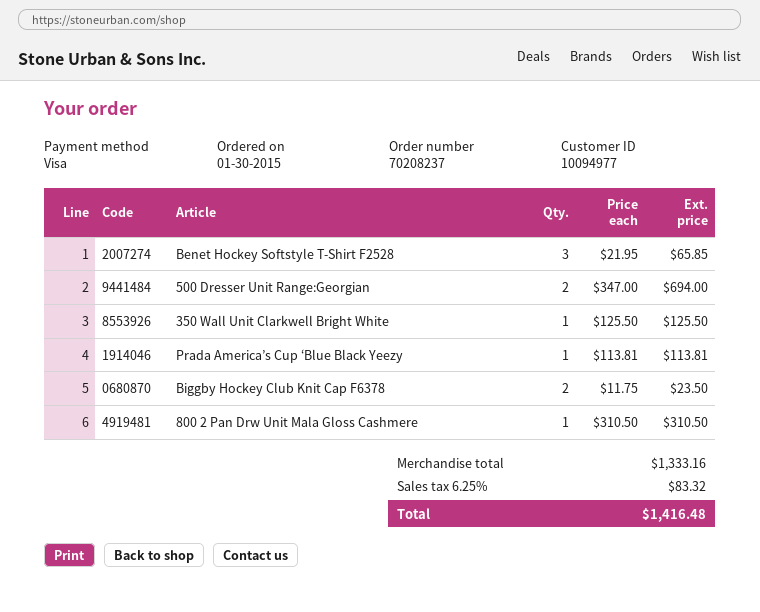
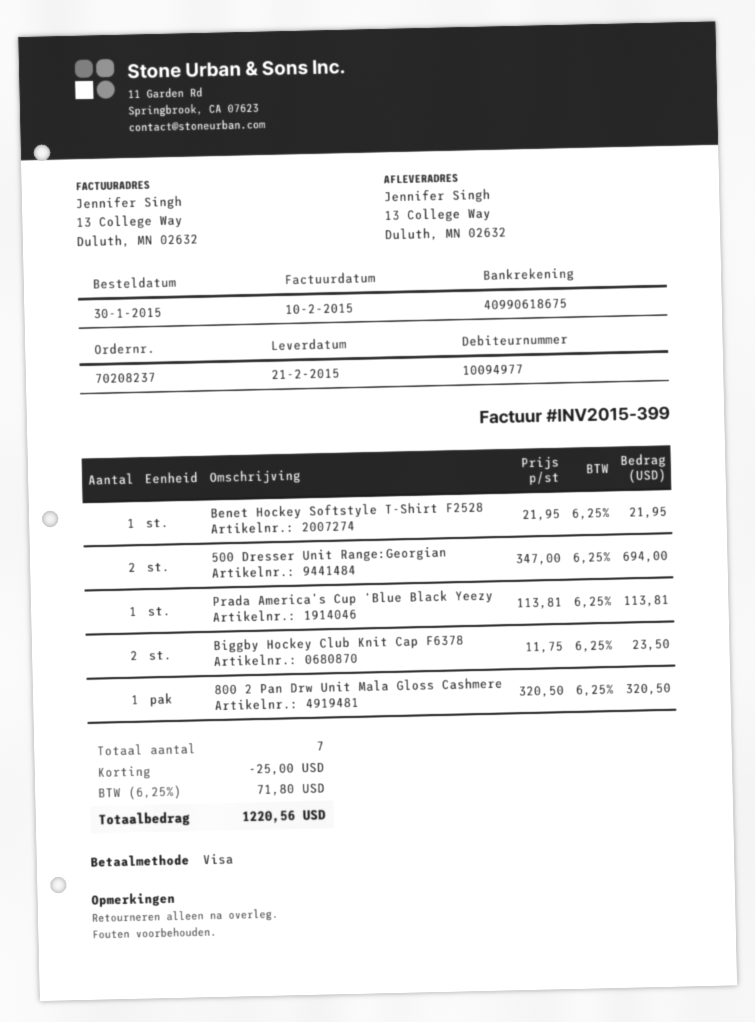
Benet Hockey Softstyle T-Shirt F2528: 3 x 21.95 = 65.85 -> 1 x 21.95 = 21.95
350 Wall Unit Clarkwell Bright White: 1 x 125.50 = 125.50 -> none
800 2 Pan Drw Unit Mala Gloss Cashmere: 1 x 310.50 = 310.50 -> 1 x 320.50 = 320.50
discount: none -> 25.00
tax: 6.25% = 83.32 -> 6.25% = 71.80
total: 1416.48 -> 1220.56

